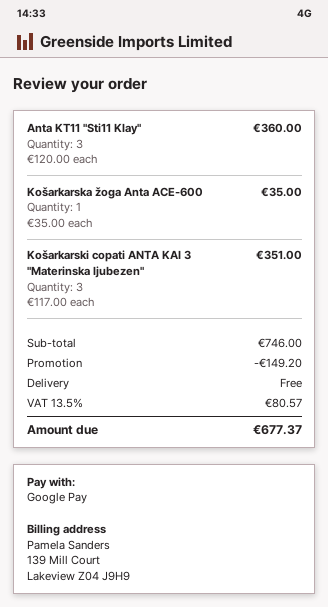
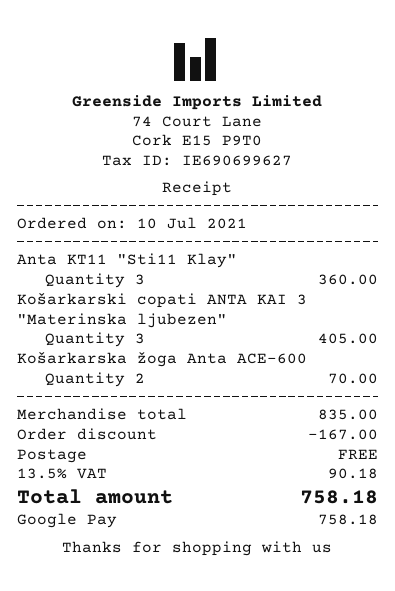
Košarkarska žoga Anta ACE-600: 1 for 35.00 -> 2 for 70.00
Košarkarski copati ANTA KAI 3 "Materinska ljubezen": 3 for 351.00 -> 3 for 405.00
subtotal: 746.00 -> 835.00
discount: 149.20 -> 167.00
tax: 13.5% = 80.57 -> 13.5% = 90.18
total: 677.37 -> 758.18

